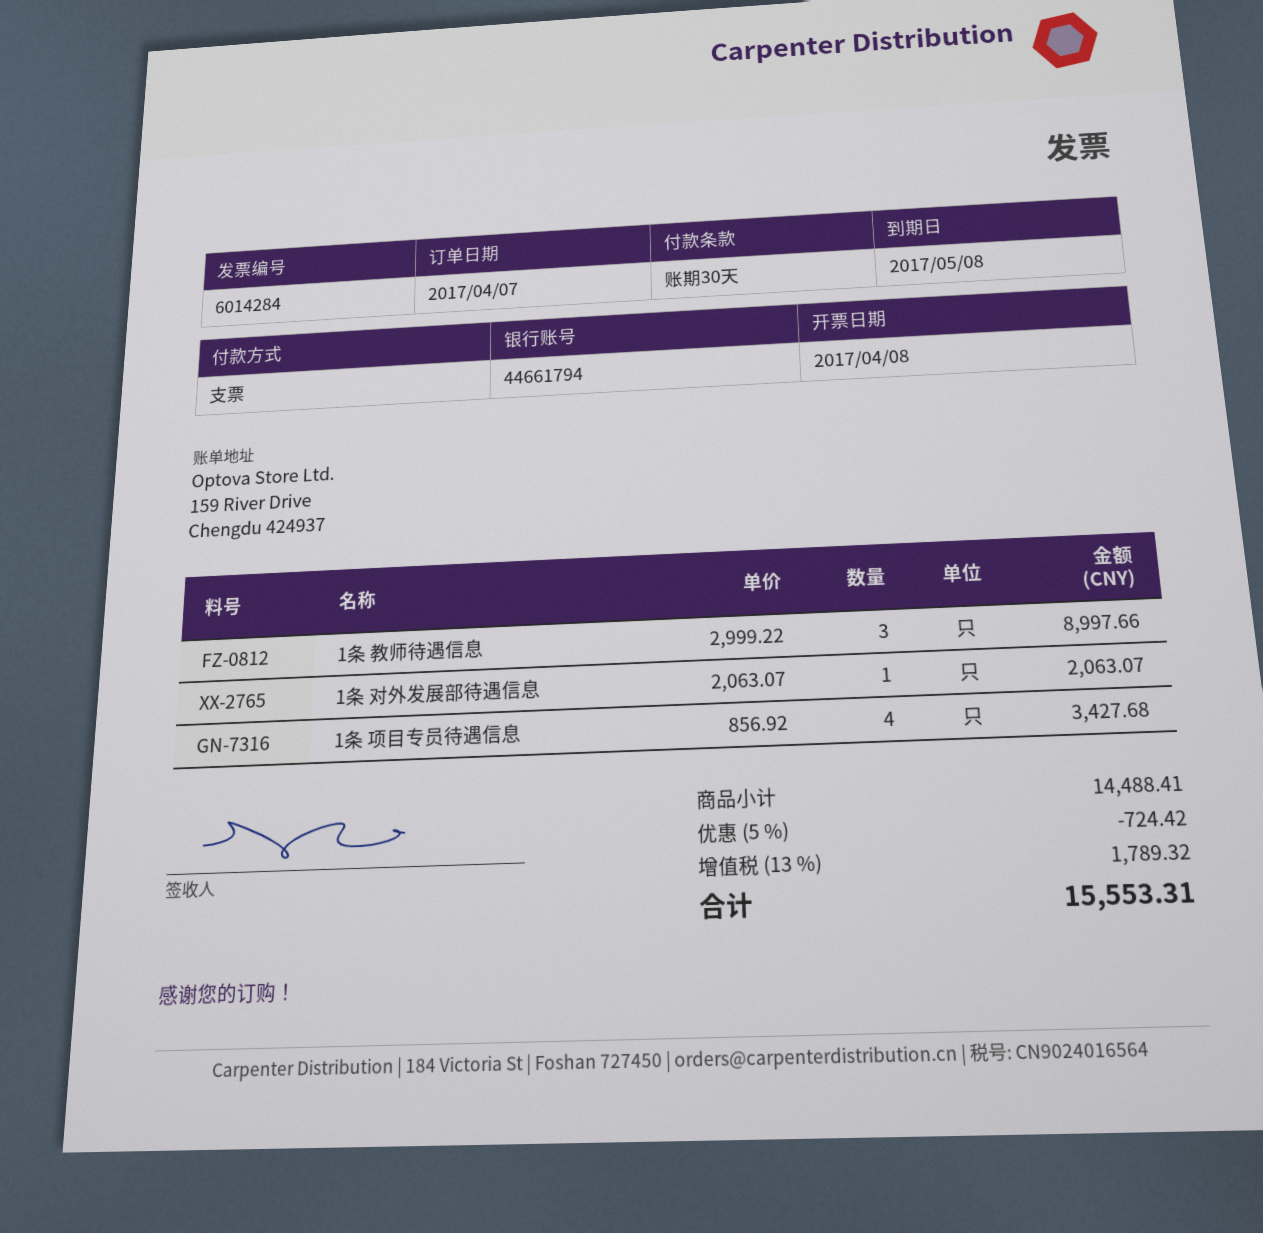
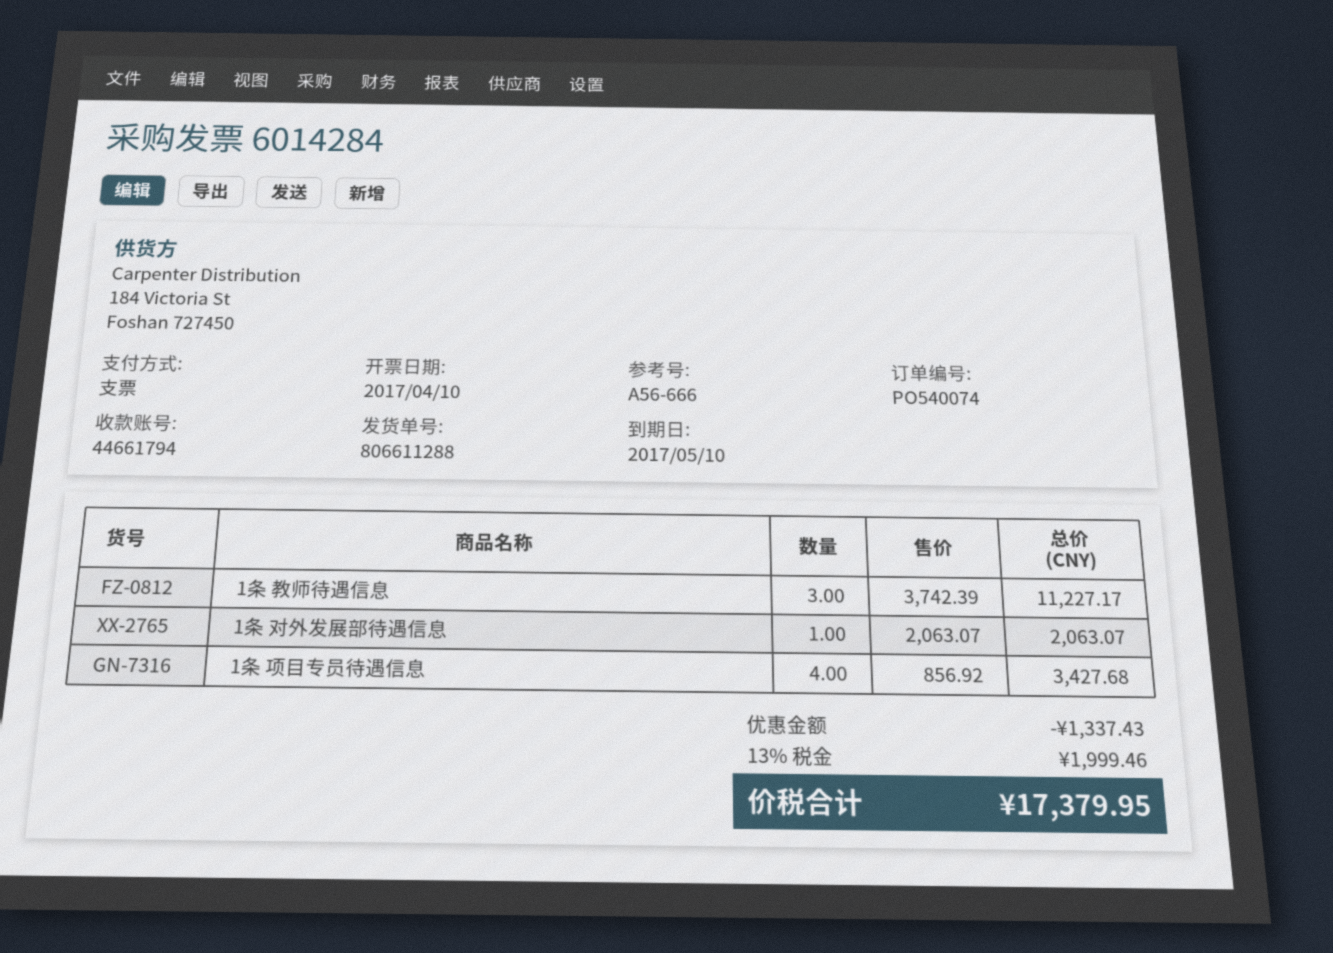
invoice date: 2017-04-08 -> 2017-04-10
due date: 2017-05-08 -> 2017-05-10
1条 教师待遇信息: 3 x 2999.22 = 8997.66 -> 3 x 3742.39 = 11227.17
discount: 724.42 -> 1337.43
tax: 13% = 1789.32 -> 13% = 1999.46
total: 15553.31 -> 17379.95

